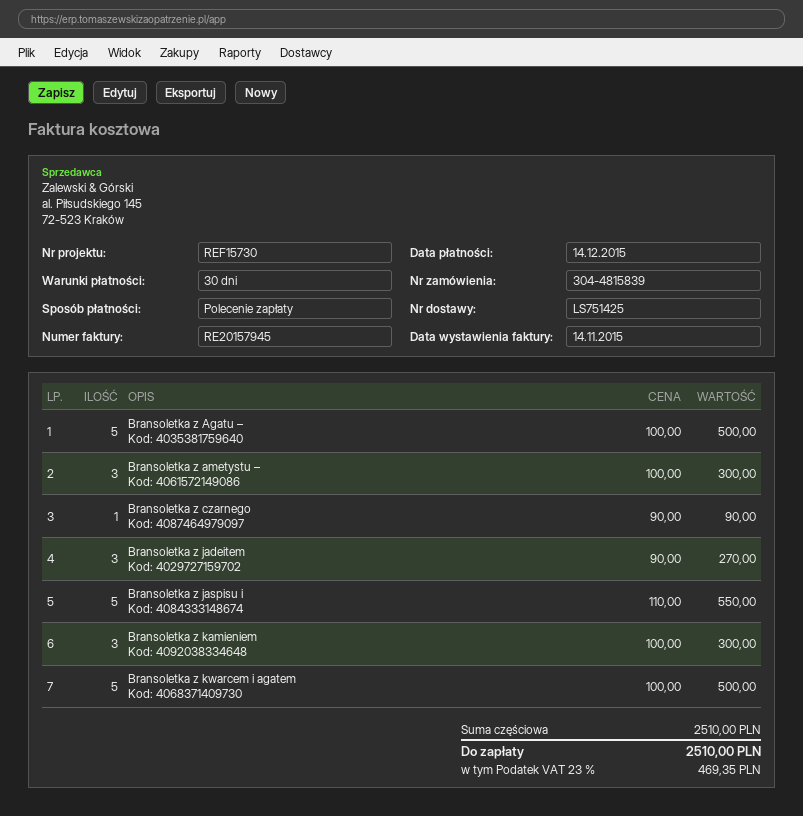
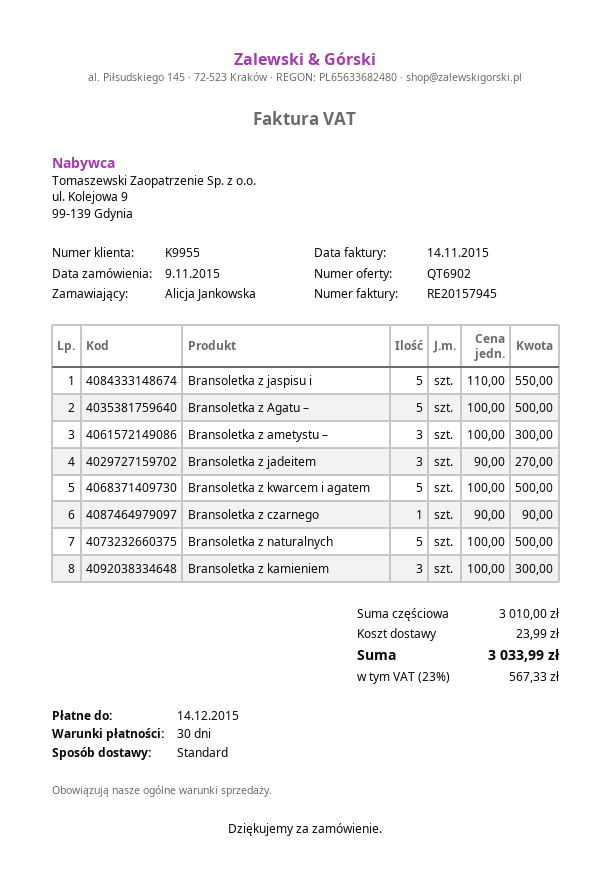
Bransoletka z naturalnych: none -> 5 x 100.00 = 500.00
subtotal: 2510.00 -> 3010.00
shipping: none -> 23.99
tax: 23% = 469.35 -> 23% = 567.33
total: 2510.00 -> 3033.99

